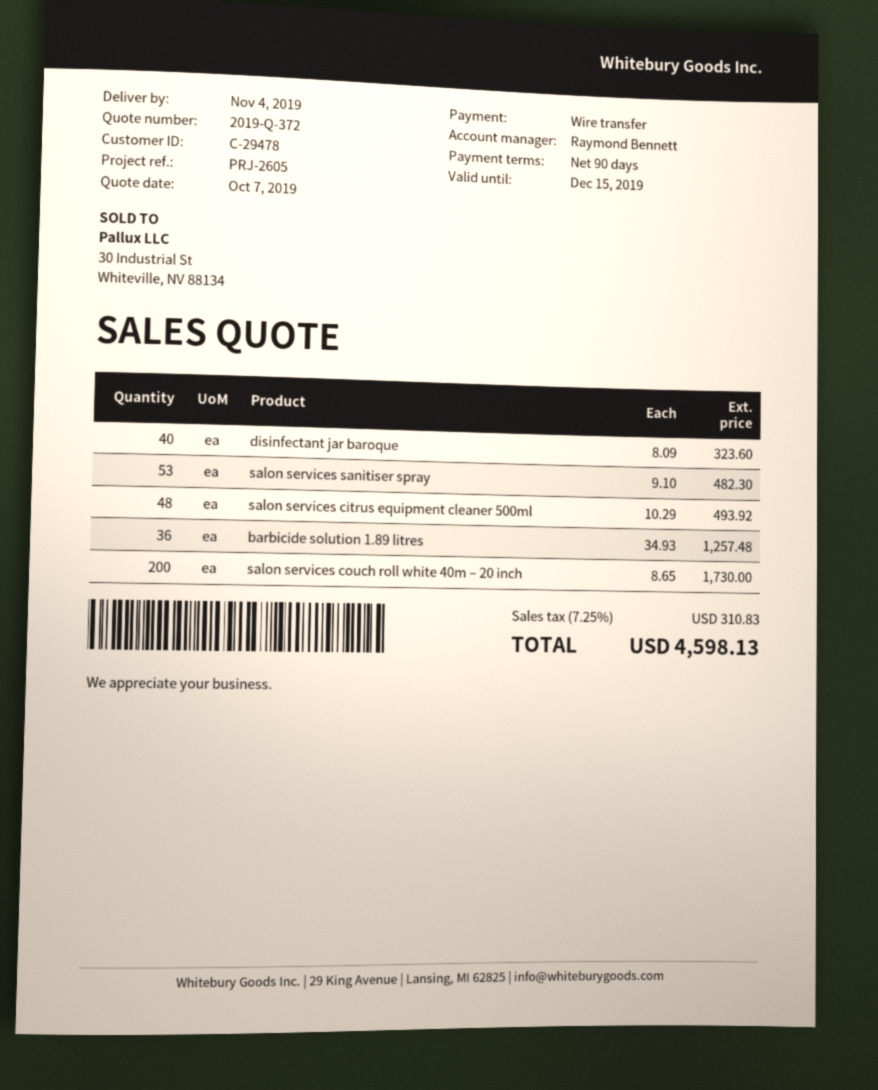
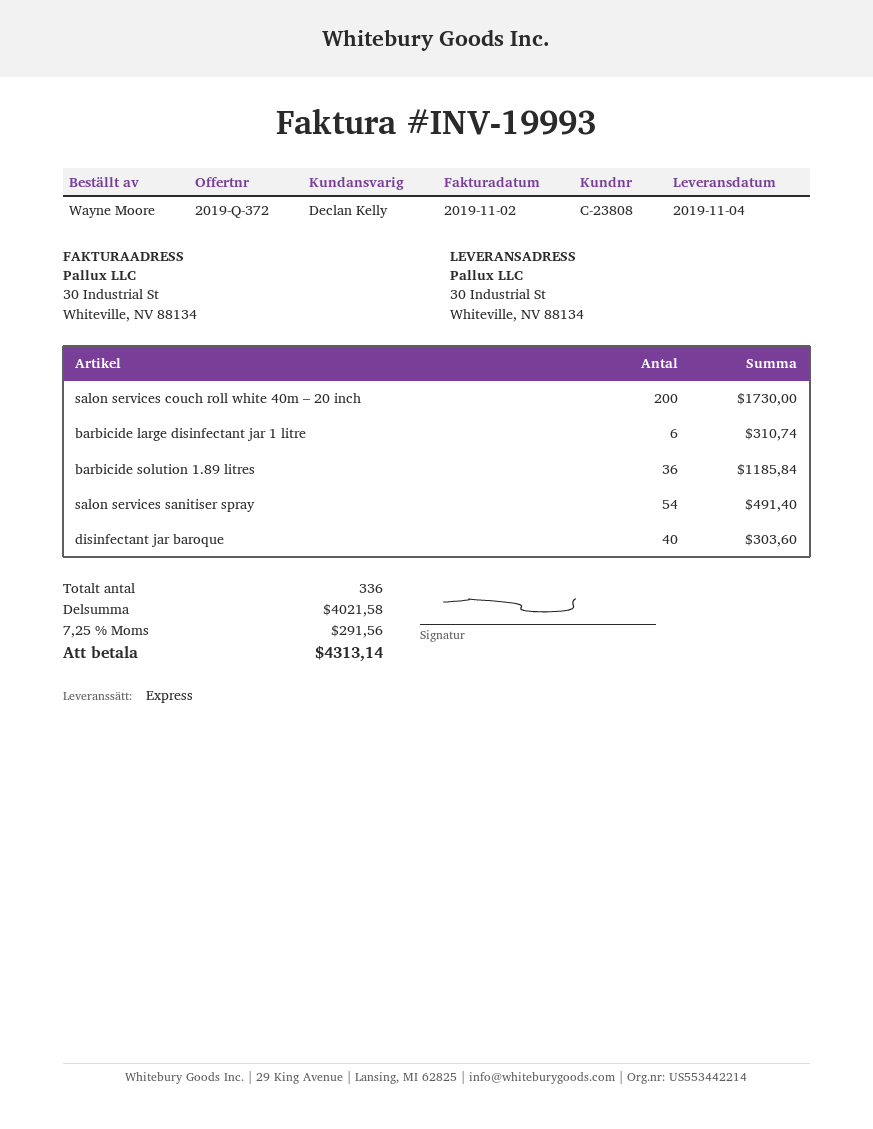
customer number: C-29478 -> C-23808
sales rep: Raymond Bennett -> Declan Kelly
disinfectant jar baroque: 40 for 323.60 -> 40 for 303.60
salon services sanitiser spray: 53 for 482.30 -> 54 for 491.40
salon services citrus equipment cleaner 500ml: 48 for 493.92 -> none
barbicide solution 1.89 litres: 36 for 1257.48 -> 36 for 1185.84
barbicide large disinfectant jar 1 litre: none -> 6 for 310.74
tax: 7.25% = 310.83 -> 7.25% = 291.56
total: 4598.13 -> 4313.14

